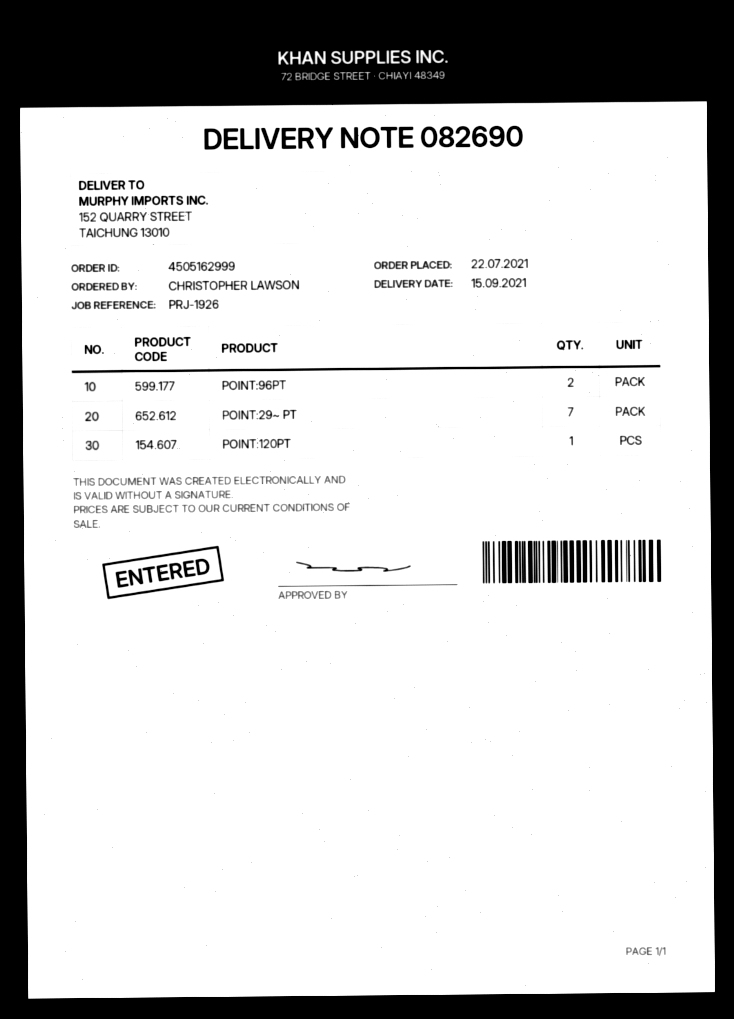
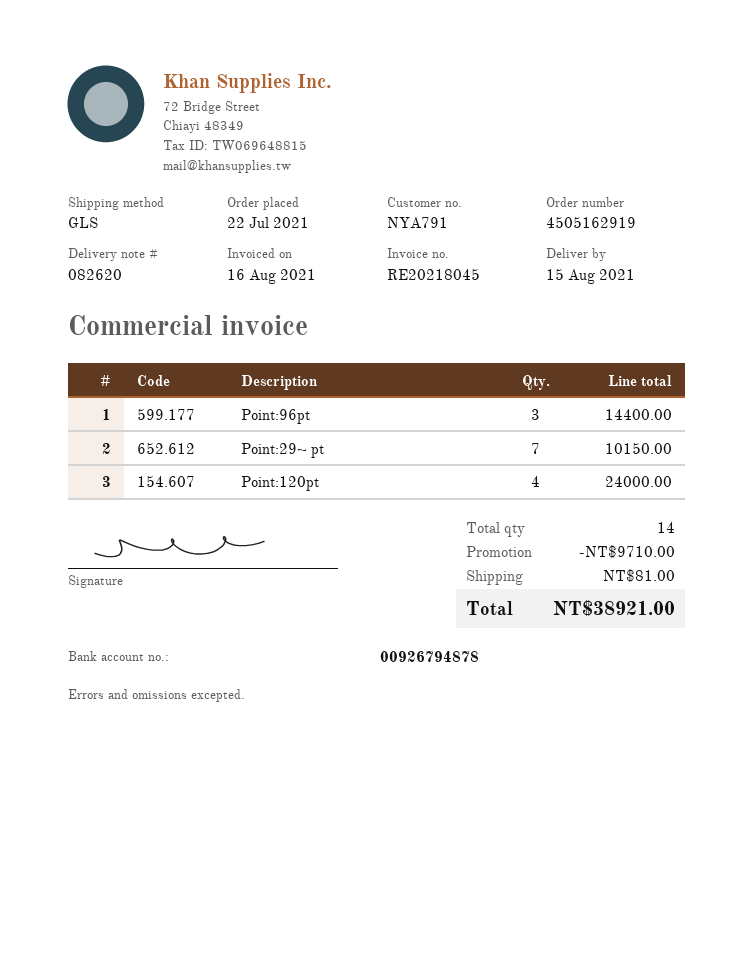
order number: 4505162999 -> 4505162919
delivery note number: 082690 -> 082620
delivery date: 2021-09-15 -> 2021-08-15
POINT:96PT: 2 -> 3
POINT:120PT: 1 -> 4

